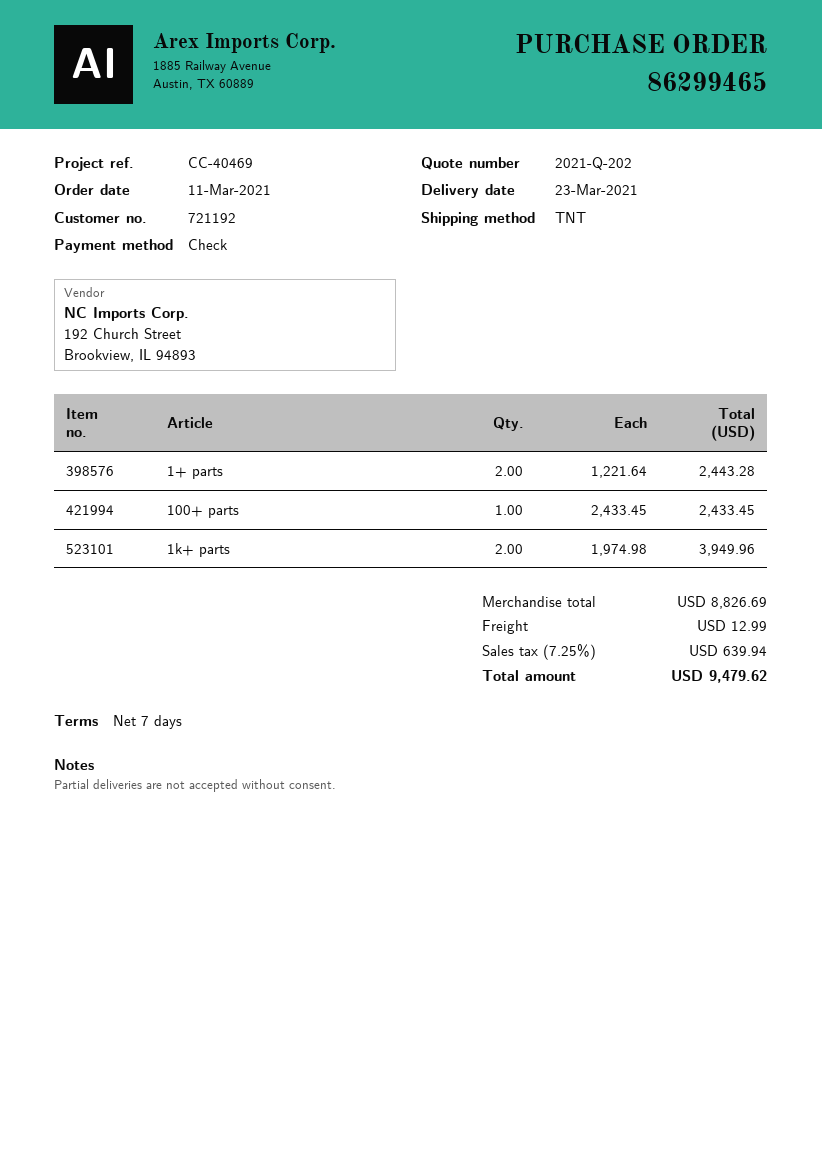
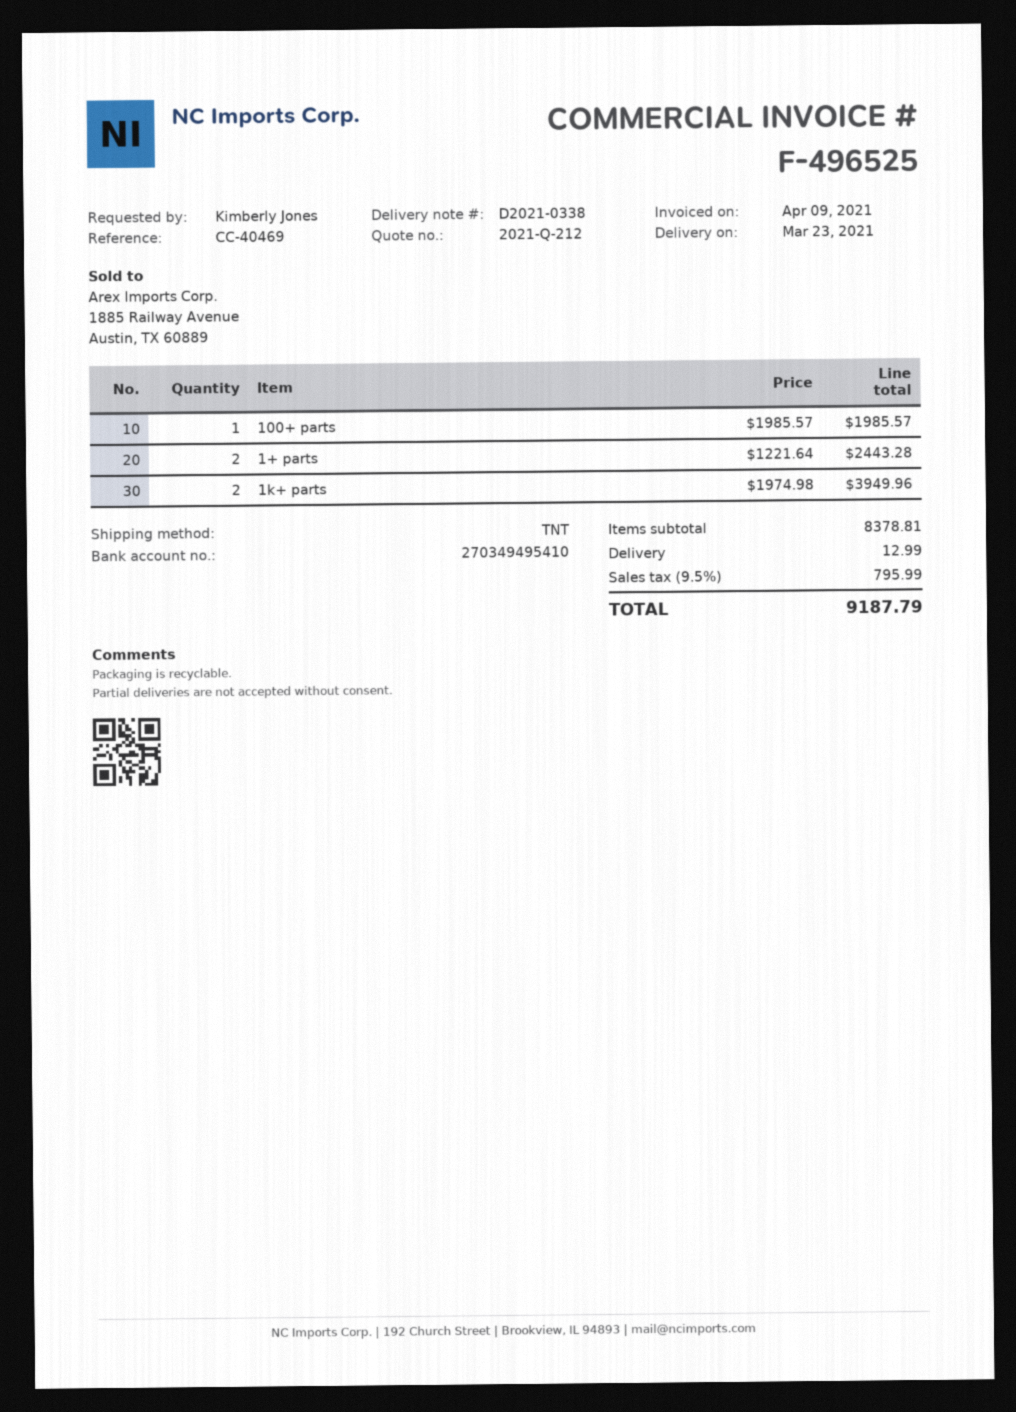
quote number: 2021-Q-202 -> 2021-Q-212
100+ parts: 1 x 2433.45 = 2433.45 -> 1 x 1985.57 = 1985.57
subtotal: 8826.69 -> 8378.81
tax: 7.25% = 639.94 -> 9.5% = 795.99
total: 9479.62 -> 9187.79

